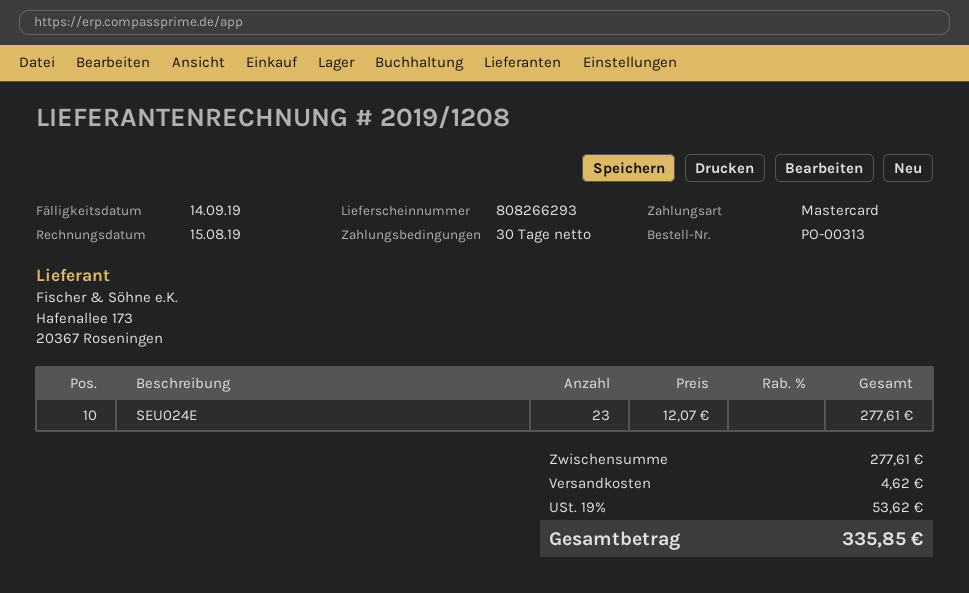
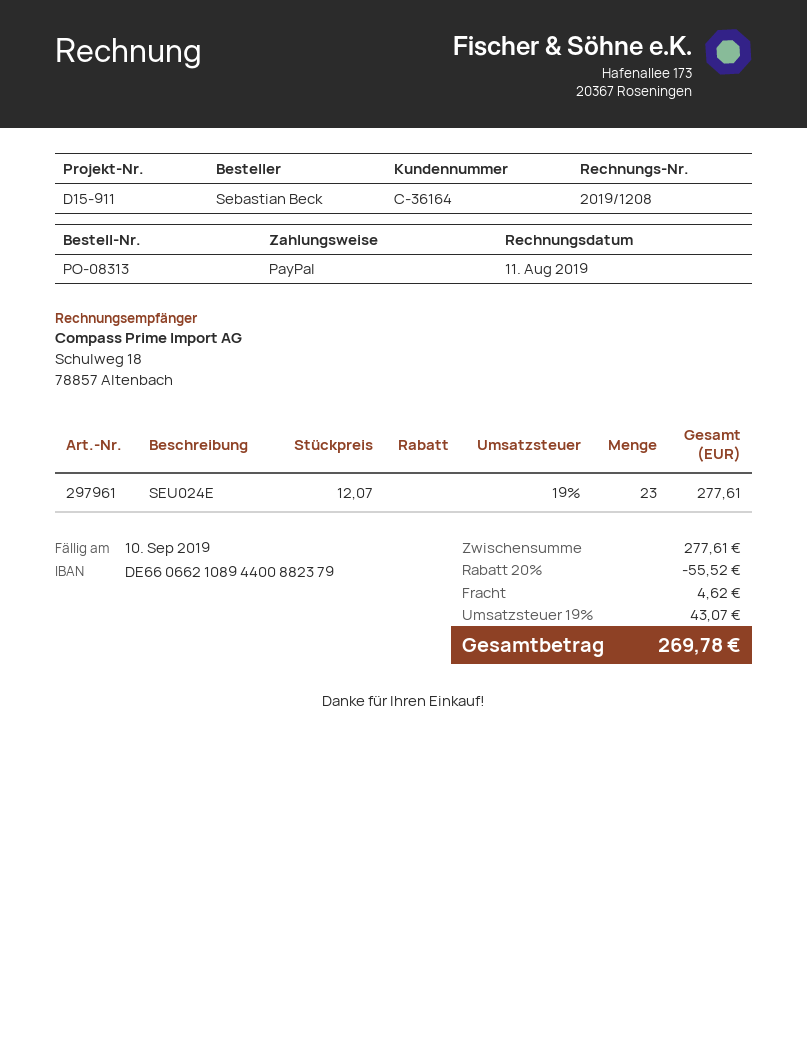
order number: PO-00313 -> PO-08313
invoice date: 2019-08-15 -> 2019-08-11
due date: 2019-09-14 -> 2019-09-10
payment method: Mastercard -> PayPal
discount: none -> 20% = 55.52
tax: 19% = 53.62 -> 19% = 43.07
total: 335.85 -> 269.78

